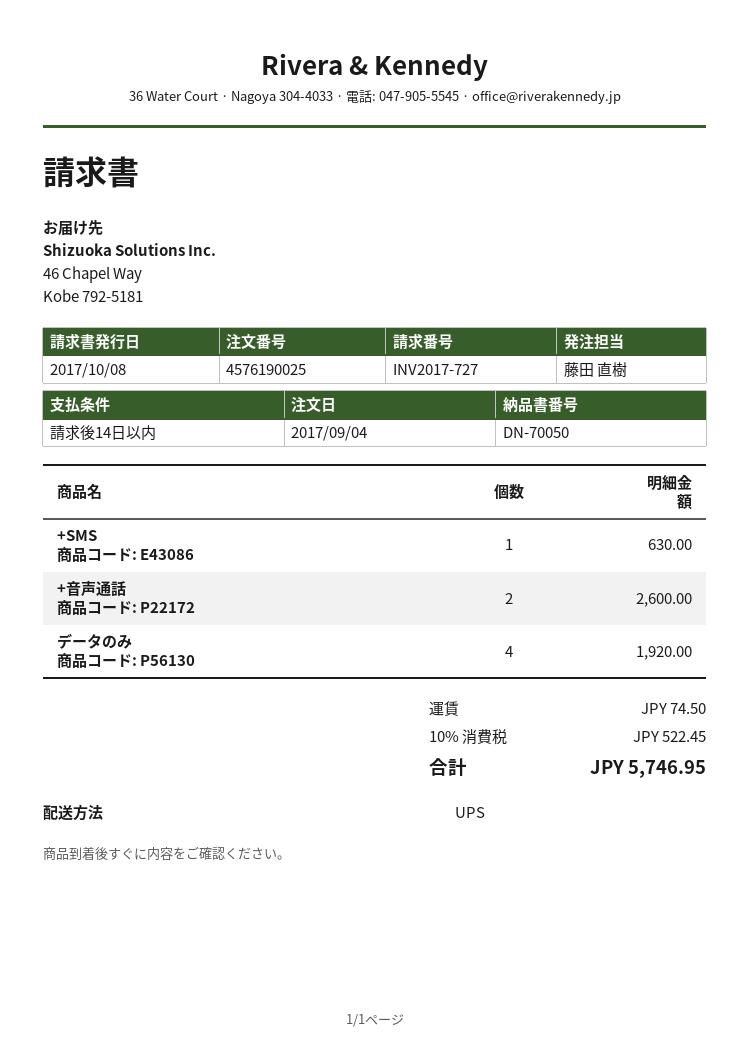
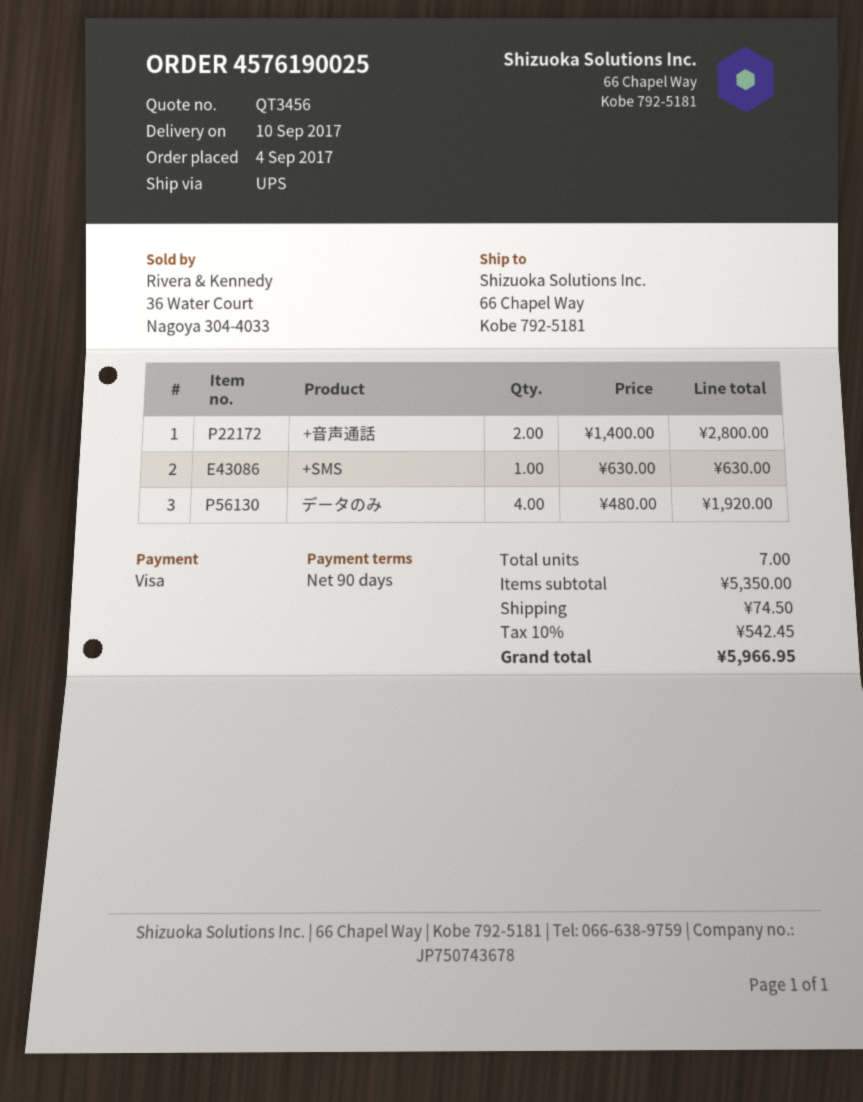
payment terms: 14 days -> 90 days
ship to: 46 Chapel Way, Kobe 792-5181 -> 66 Chapel Way, Kobe 792-5181
+音声通話: 2 for 2600.00 -> 2 for 2800.00
tax: 10% = 522.45 -> 10% = 542.45
total: 5746.95 -> 5966.95

